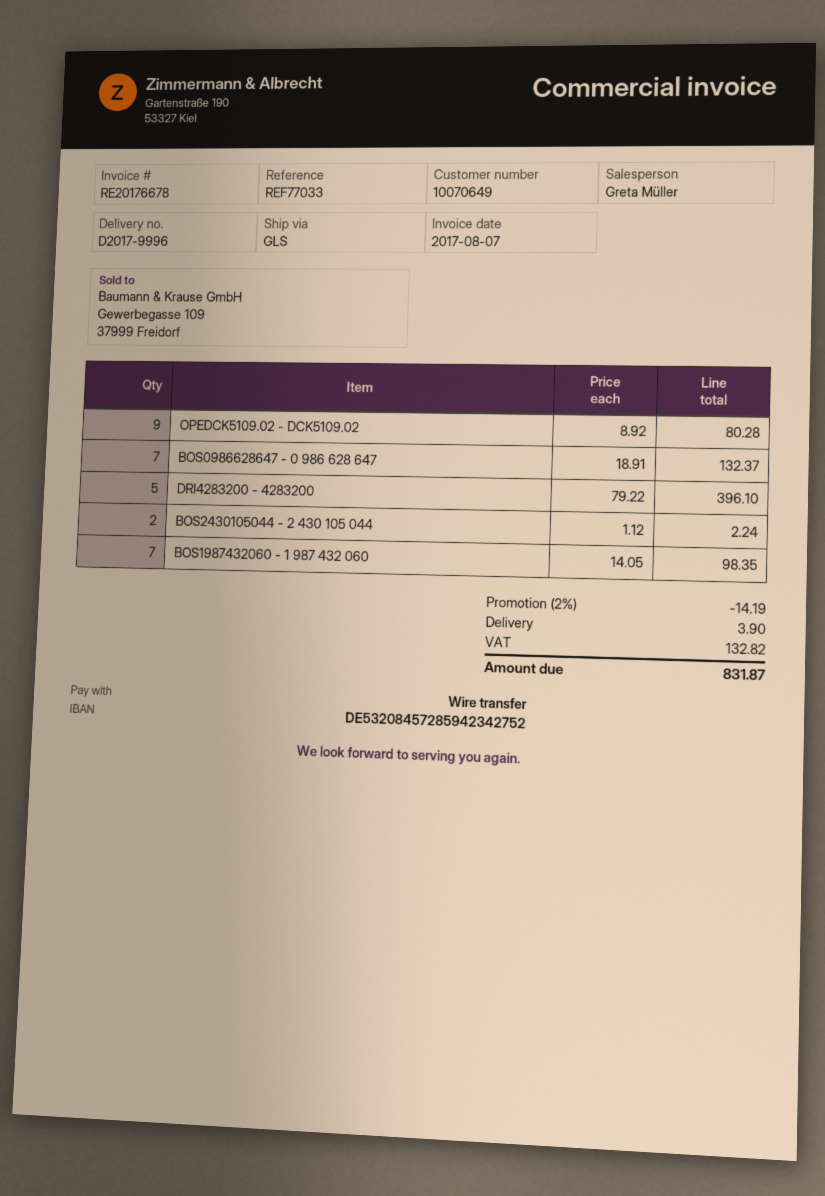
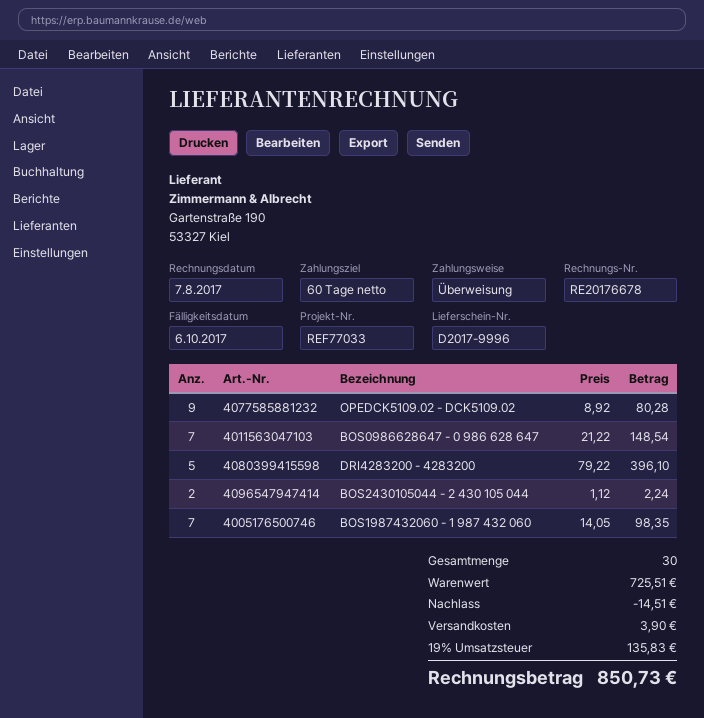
BOS0986628647 - 0 986 628 647: 7 x 18.91 = 132.37 -> 7 x 21.22 = 148.54
discount: 14.19 -> 14.51
tax: 132.82 -> 135.83
total: 831.87 -> 850.73

